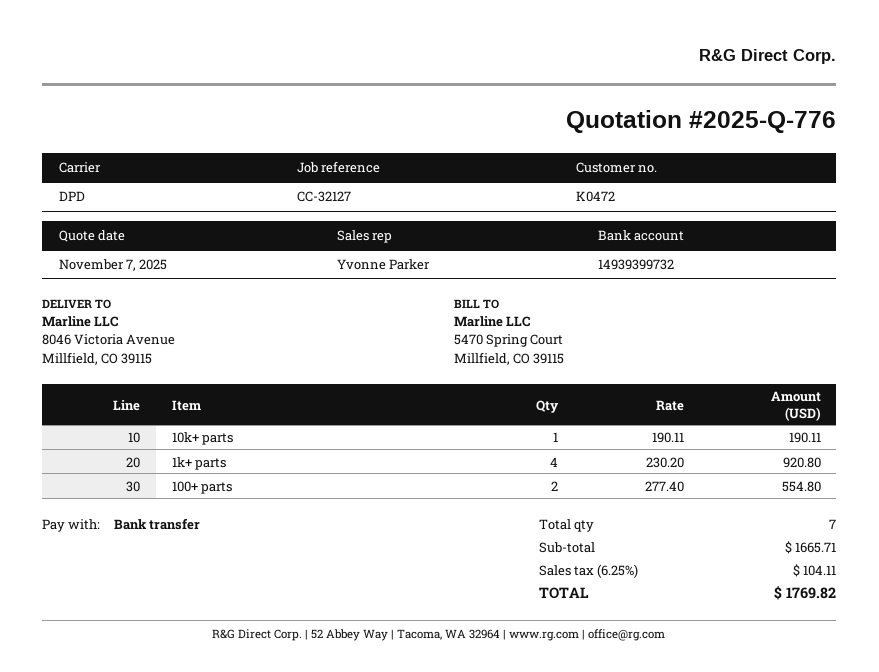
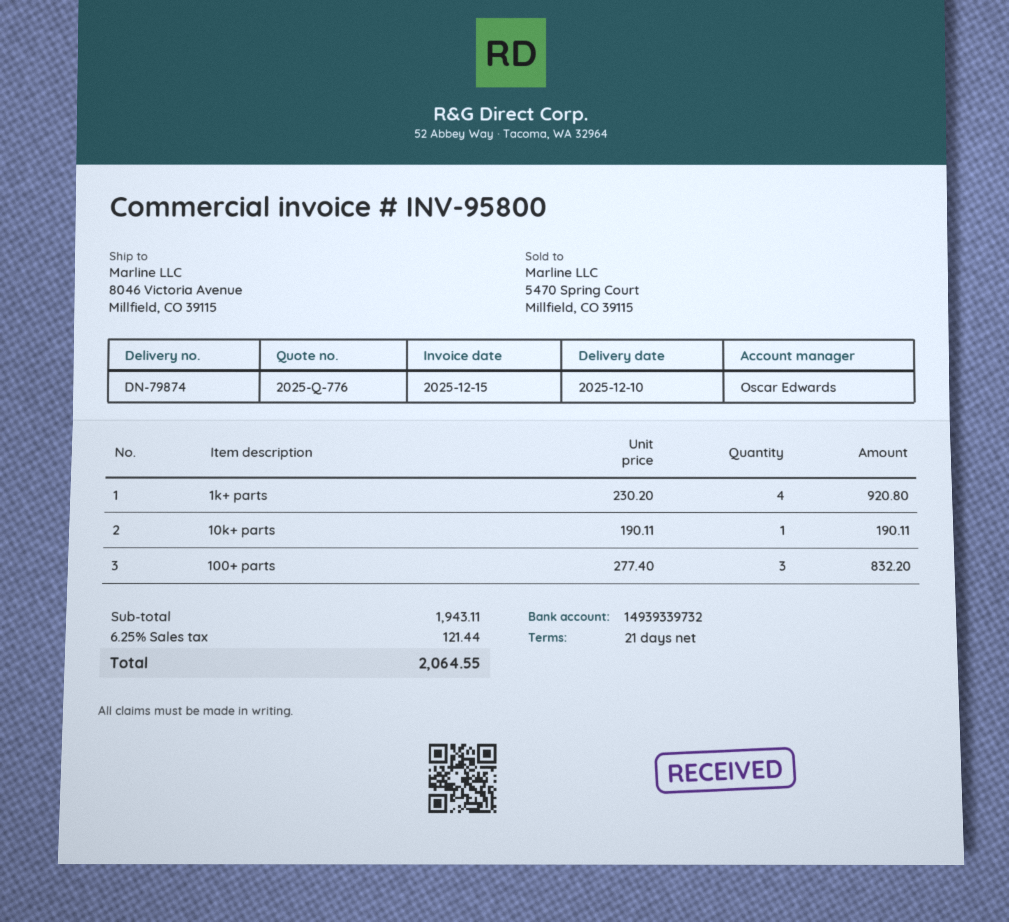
sales rep: Yvonne Parker -> Oscar Edwards
bank account: 14939399732 -> 14939339732
100+ parts: 2 x 277.40 = 554.80 -> 3 x 277.40 = 832.20
subtotal: 1665.71 -> 1943.11
tax: 6.25% = 104.11 -> 6.25% = 121.44
total: 1769.82 -> 2064.55

